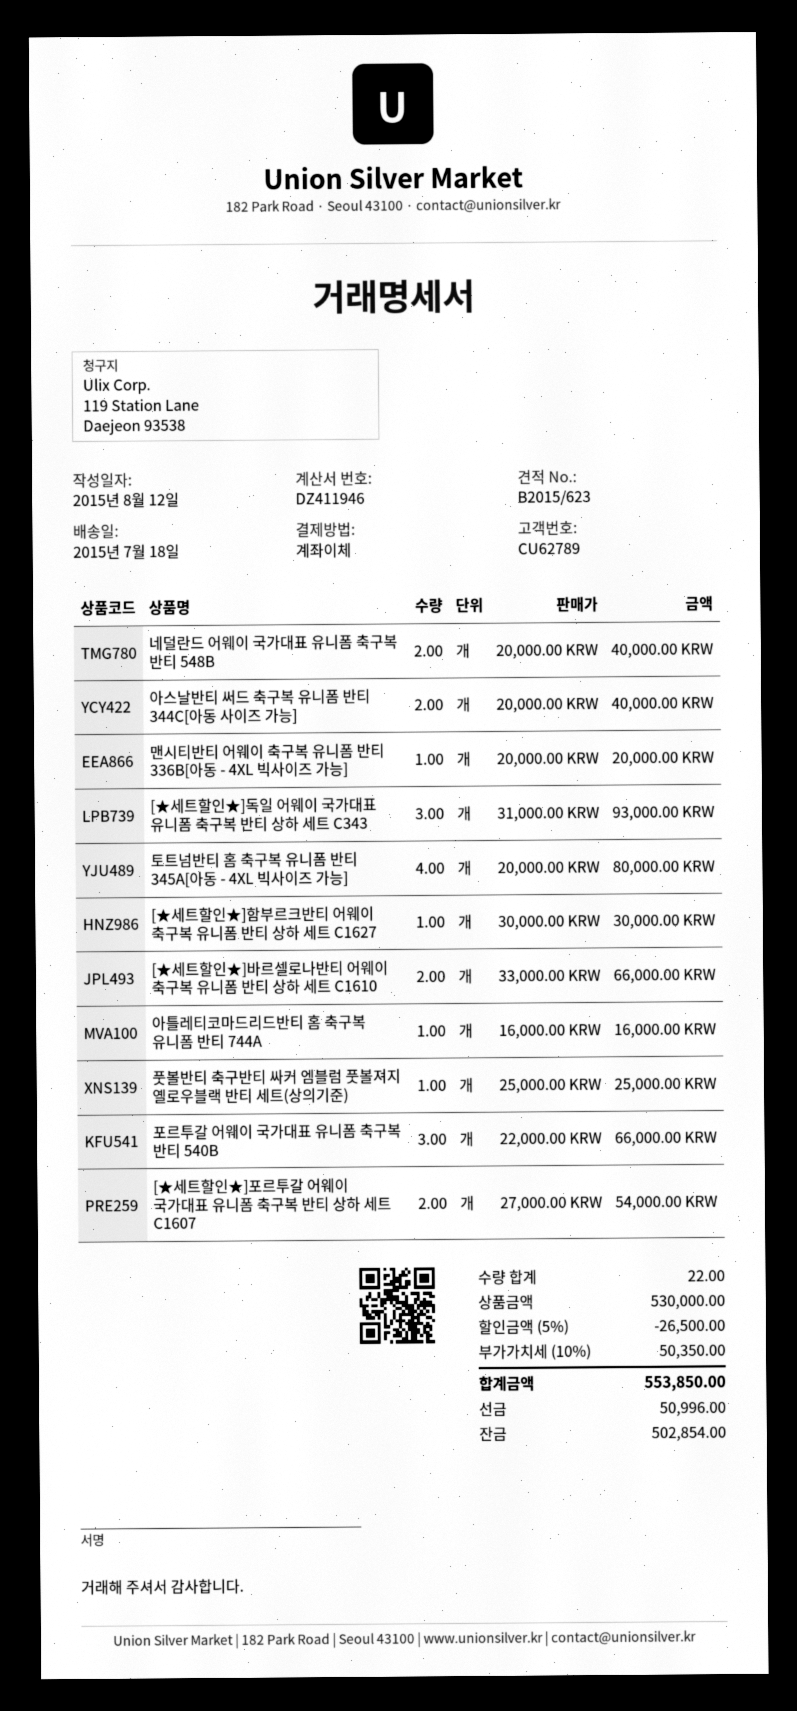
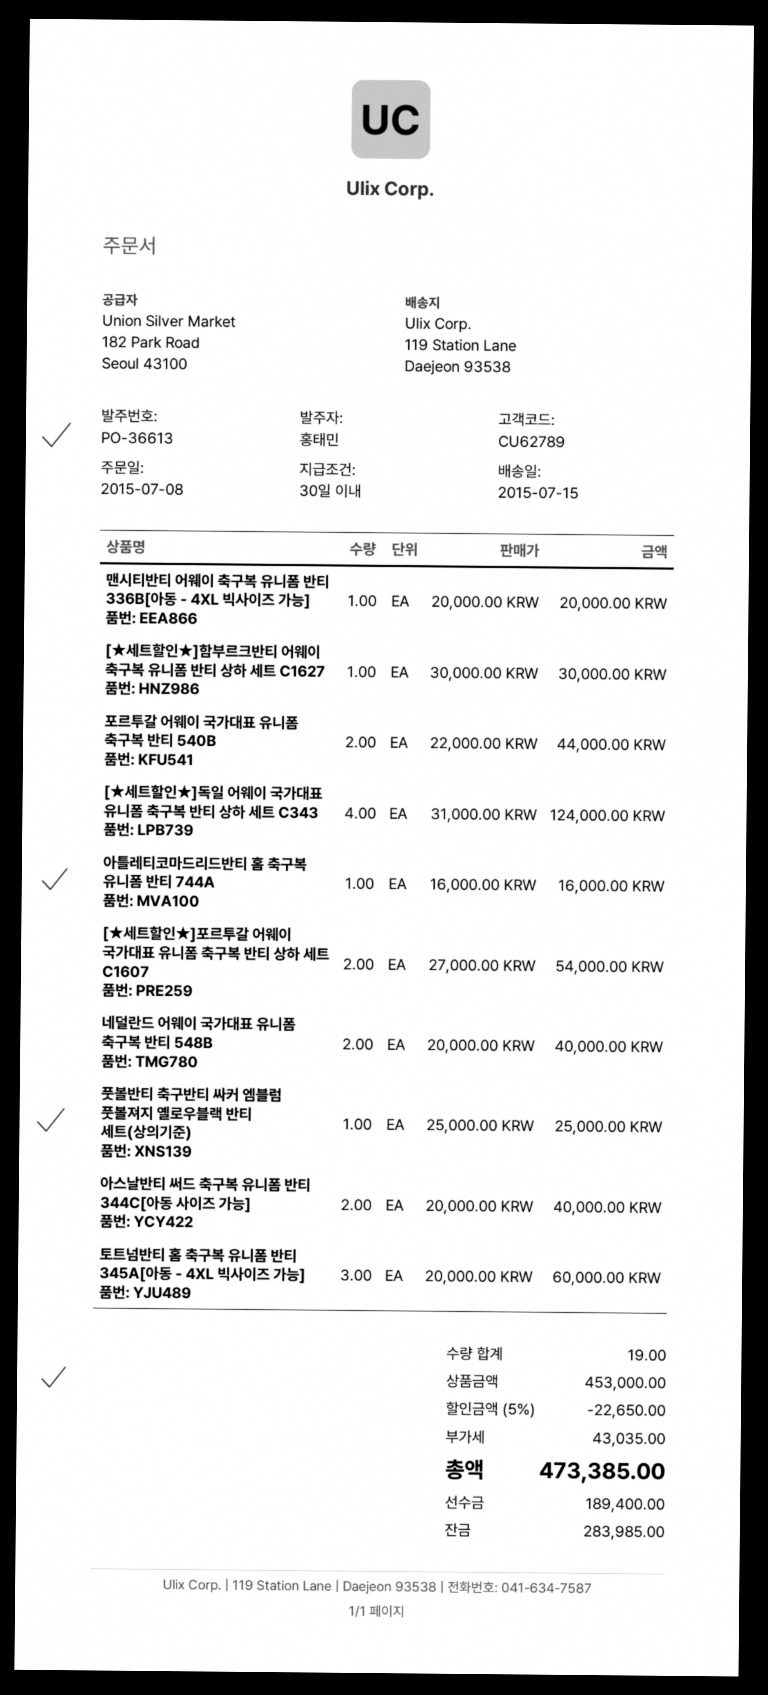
delivery date: 2015-07-18 -> 2015-07-15
[★세트할인★]독일 어웨이 국가대표 유니폼 축구복 반티 상하 세트 C343: 3 x 31000.00 = 93000.00 -> 4 x 31000.00 = 124000.00
토트넘반티 홈 축구복 유니폼 반티 345A[아동 - 4XL 빅사이즈 가능]: 4 x 20000.00 = 80000.00 -> 3 x 20000.00 = 60000.00
[★세트할인★]바르셀로나반티 어웨이 축구복 유니폼 반티 상하 세트 C1610: 2 x 33000.00 = 66000.00 -> none
포르투갈 어웨이 국가대표 유니폼 축구복 반티 540B: 3 x 22000.00 = 66000.00 -> 2 x 22000.00 = 44000.00
total quantity: 22 -> 19
subtotal: 530000.00 -> 453000.00
discount: 5% = 26500.00 -> 5% = 22650.00
tax: 50350.00 -> 43035.00
total: 553850.00 -> 473385.00
deposit: 50996.00 -> 189400.00
balance: 502854.00 -> 283985.00

